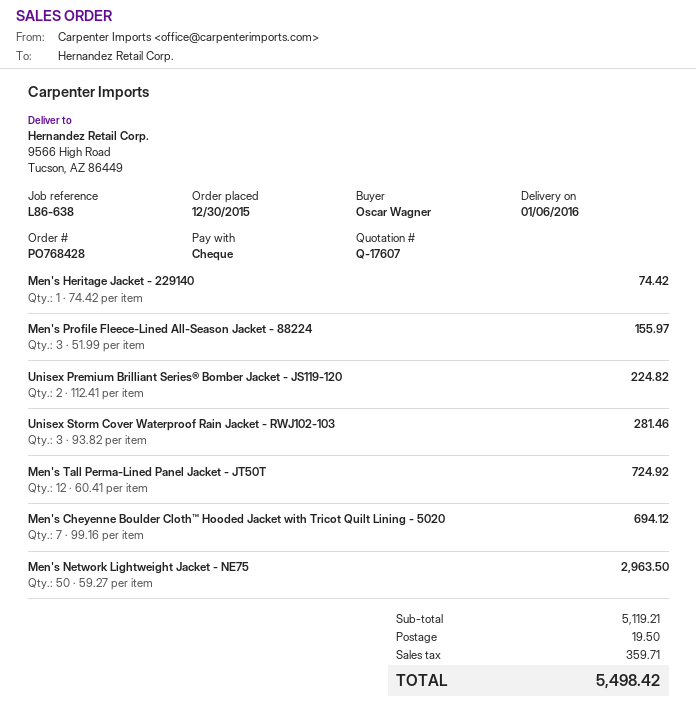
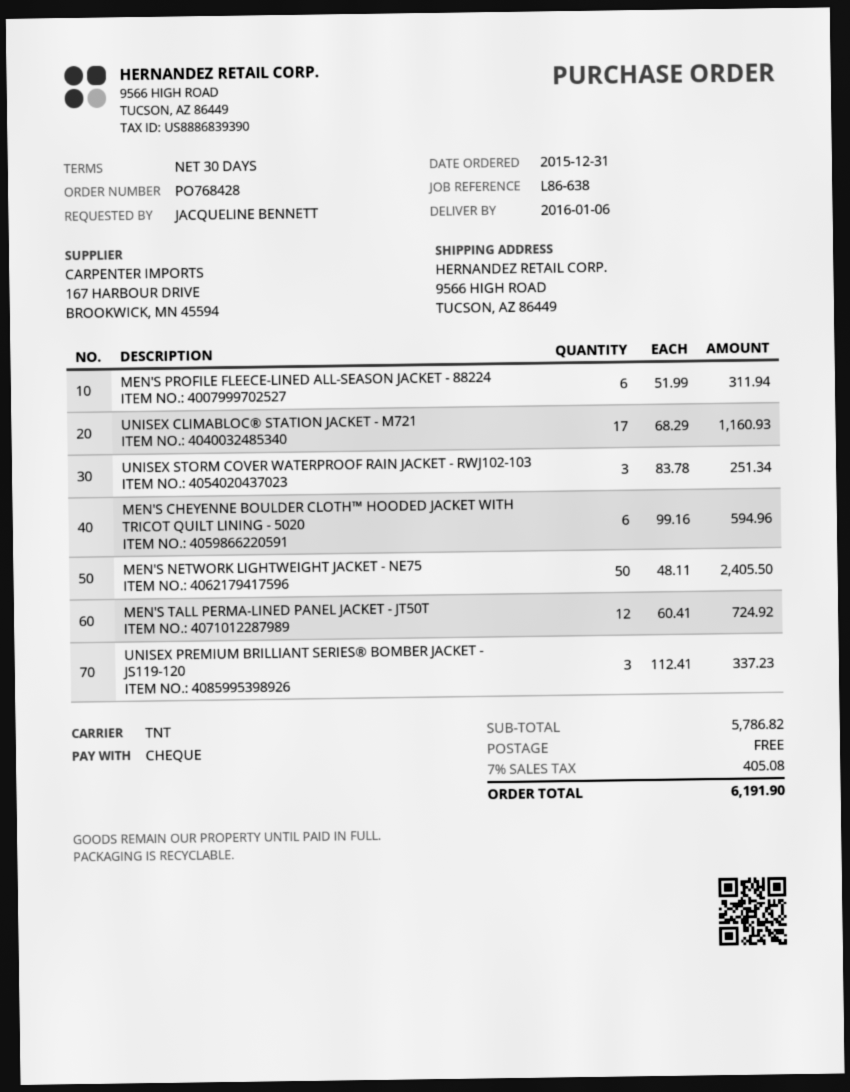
order date: 2015-12-30 -> 2015-12-31
ordered by: Oscar Wagner -> JACQUELINE BENNETT
Men's Heritage Jacket - 229140: 1 x 74.42 = 74.42 -> none
Men's Profile Fleece-Lined All-Season Jacket - 88224: 3 x 51.99 = 155.97 -> 6 x 51.99 = 311.94
Unisex Premium Brilliant Series® Bomber Jacket - JS119-120: 2 x 112.41 = 224.82 -> 3 x 112.41 = 337.23
Unisex Storm Cover Waterproof Rain Jacket - RWJ102-103: 3 x 93.82 = 281.46 -> 3 x 83.78 = 251.34
Men's Cheyenne Boulder Cloth™ Hooded Jacket with Tricot Quilt Lining - 5020: 7 x 99.16 = 694.12 -> 6 x 99.16 = 594.96
Men's Network Lightweight Jacket - NE75: 50 x 59.27 = 2963.50 -> 50 x 48.11 = 2405.50
UNISEX CLIMABLOC® STATION JACKET - M721: none -> 17 x 68.29 = 1160.93
subtotal: 5119.21 -> 5786.82
shipping: 19.50 -> 0.00
tax: 359.71 -> 405.08
total: 5498.42 -> 6191.90

